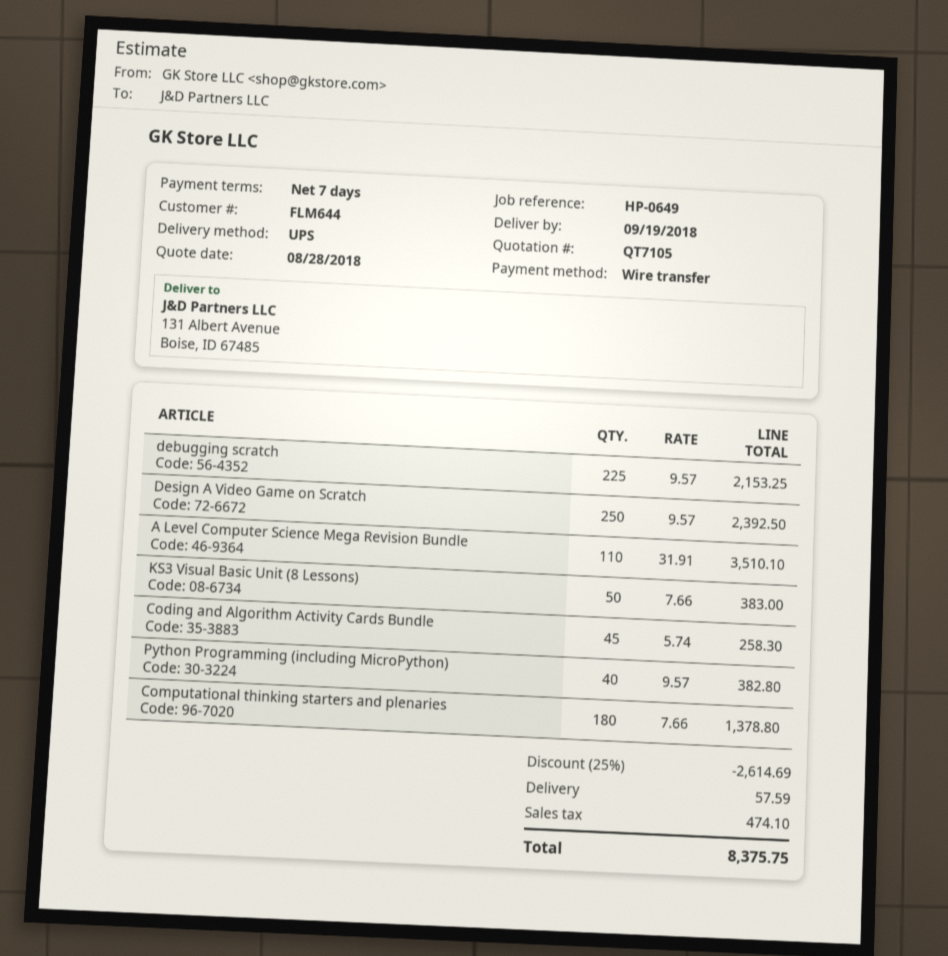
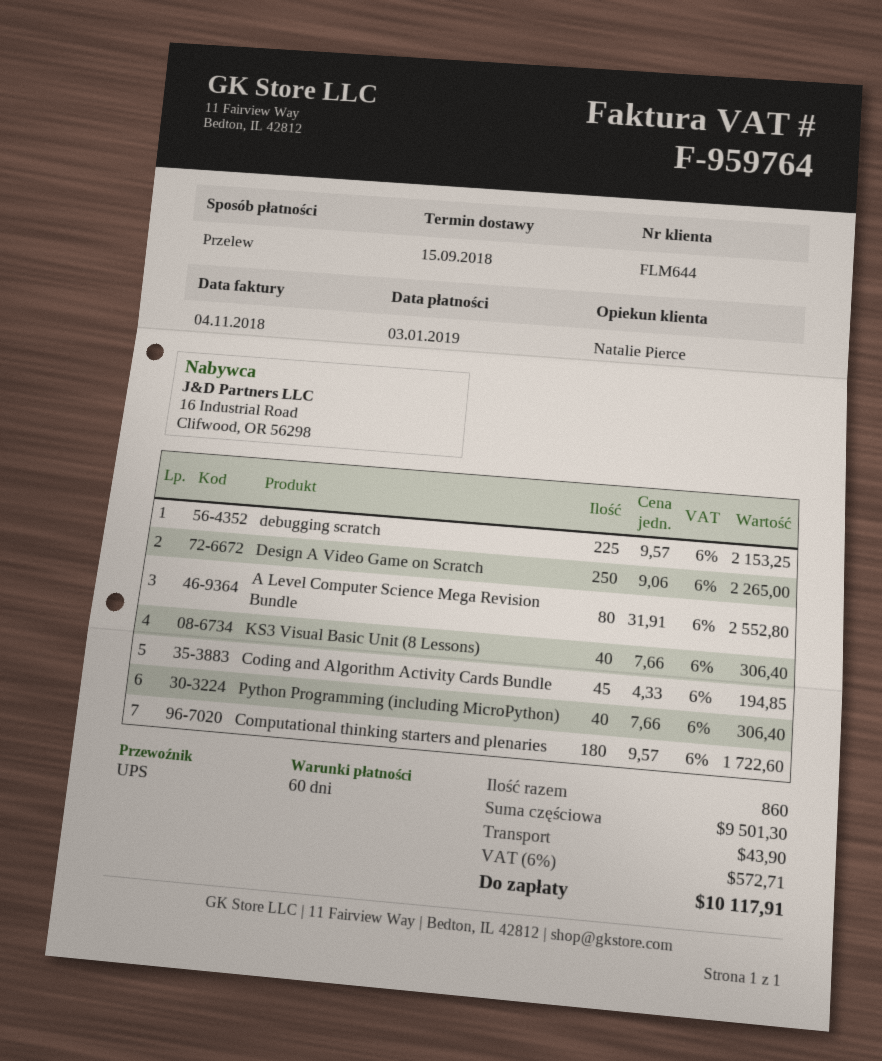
delivery date: 2018-09-19 -> 2018-09-15
payment terms: 7 days -> 60 days
Design A Video Game on Scratch: 250 x 9.57 = 2392.50 -> 250 x 9.06 = 2265.00
A Level Computer Science Mega Revision Bundle: 110 x 31.91 = 3510.10 -> 80 x 31.91 = 2552.80
KS3 Visual Basic Unit (8 Lessons): 50 x 7.66 = 383.00 -> 40 x 7.66 = 306.40
Coding and Algorithm Activity Cards Bundle: 45 x 5.74 = 258.30 -> 45 x 4.33 = 194.85
Python Programming (including MicroPython): 40 x 9.57 = 382.80 -> 40 x 7.66 = 306.40
Computational thinking starters and plenaries: 180 x 7.66 = 1378.80 -> 180 x 9.57 = 1722.60
discount: 25% = 2614.69 -> none
shipping: 57.59 -> 43.90
tax: 474.10 -> 572.71
total: 8375.75 -> 10117.91

